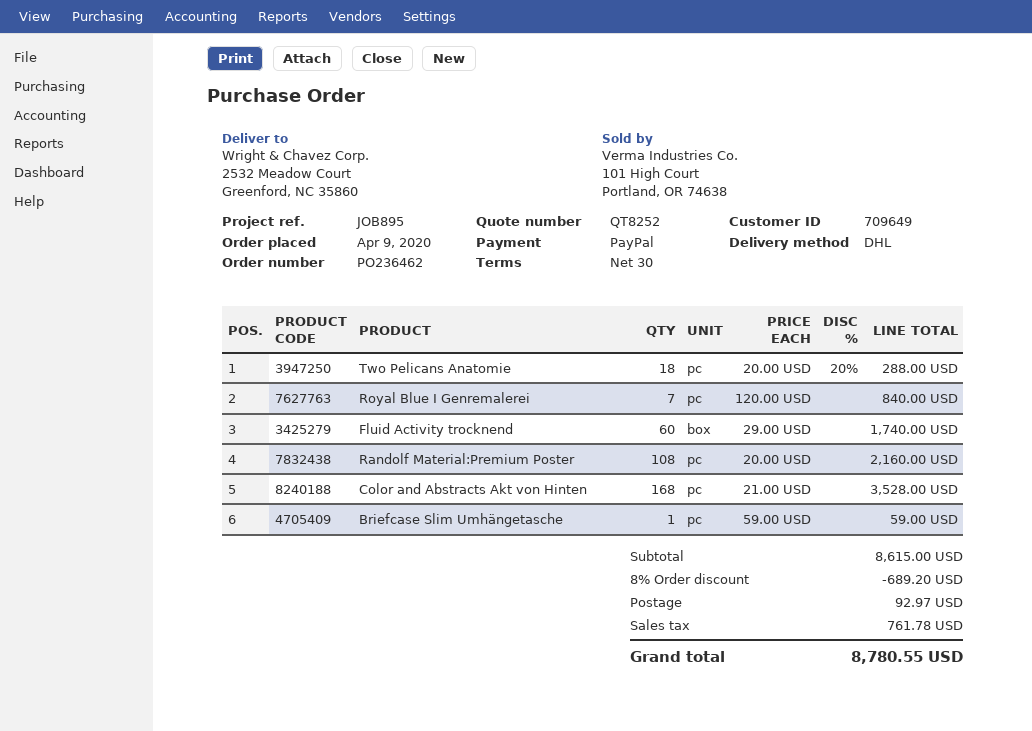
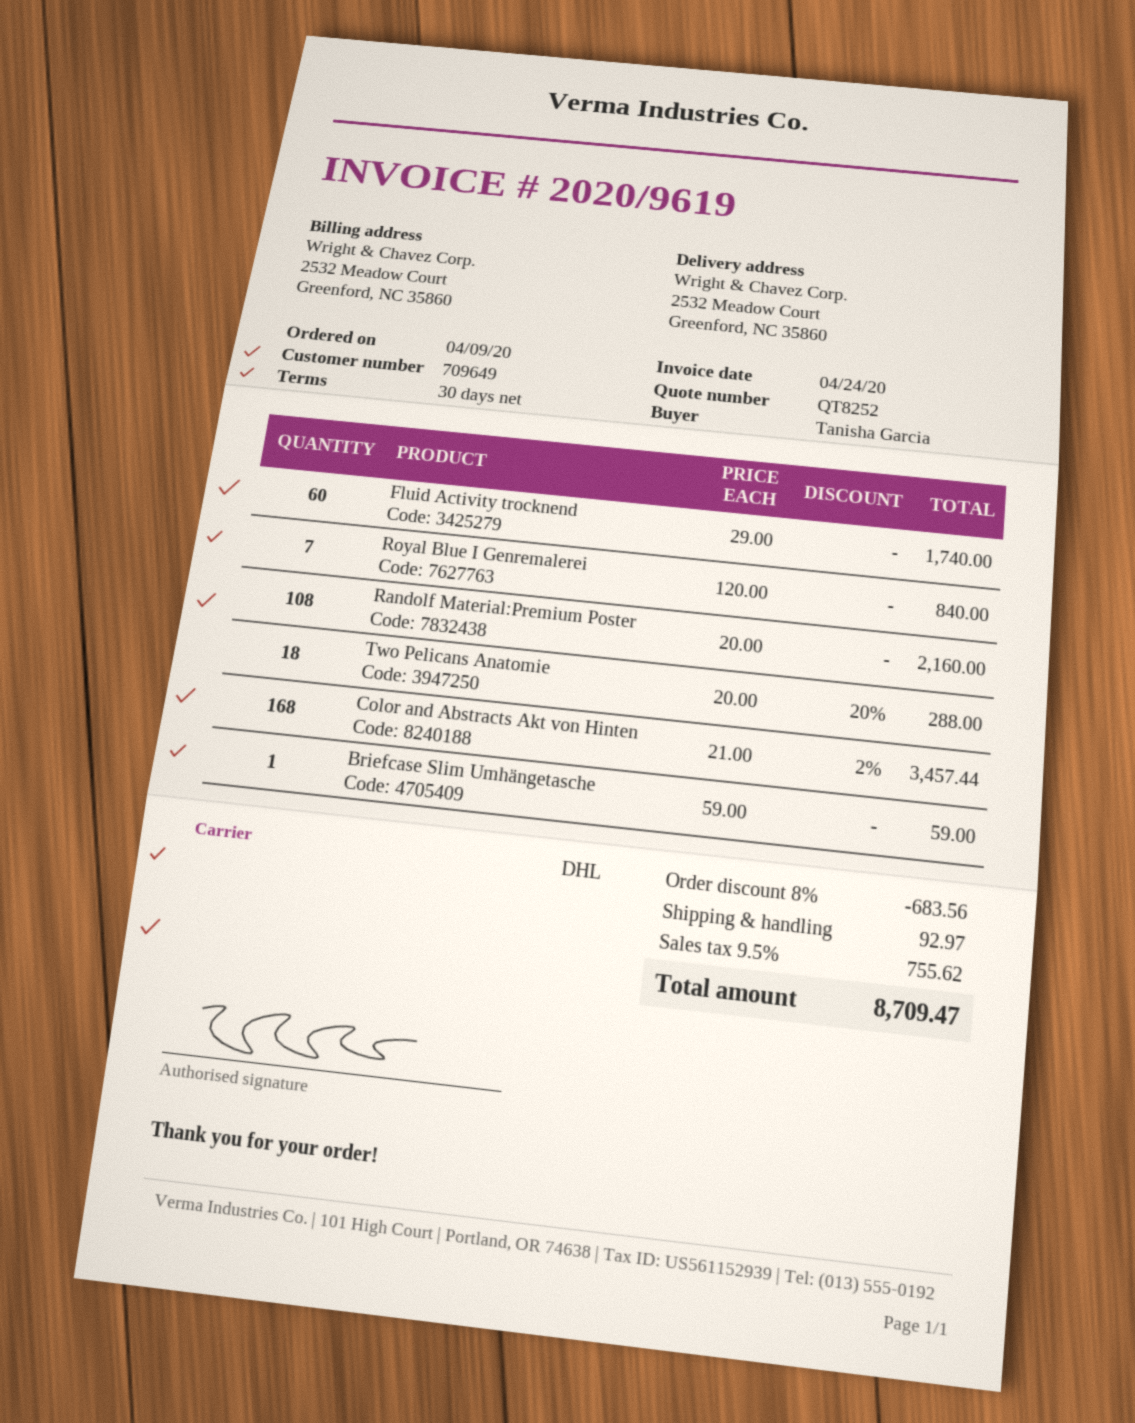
Color and Abstracts Akt von Hinten: 168 x 21.00 = 3528.00 -> 168 x 21.00 - 2% = 3457.44
discount: 8% = 689.20 -> 8% = 683.56
tax: 761.78 -> 755.62
total: 8780.55 -> 8709.47

